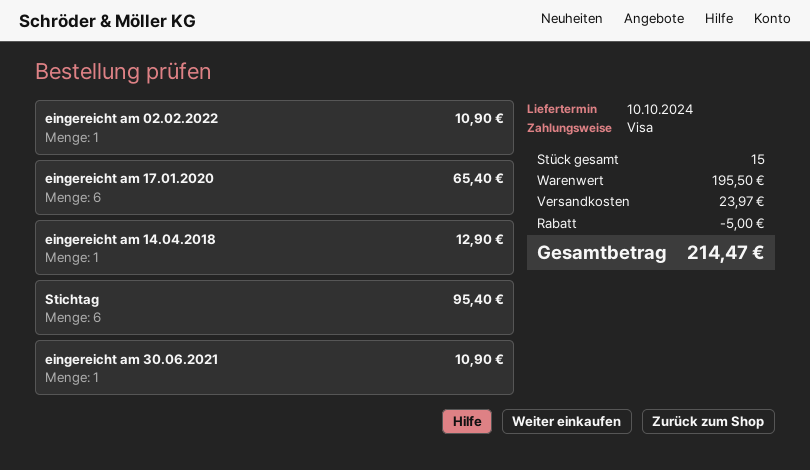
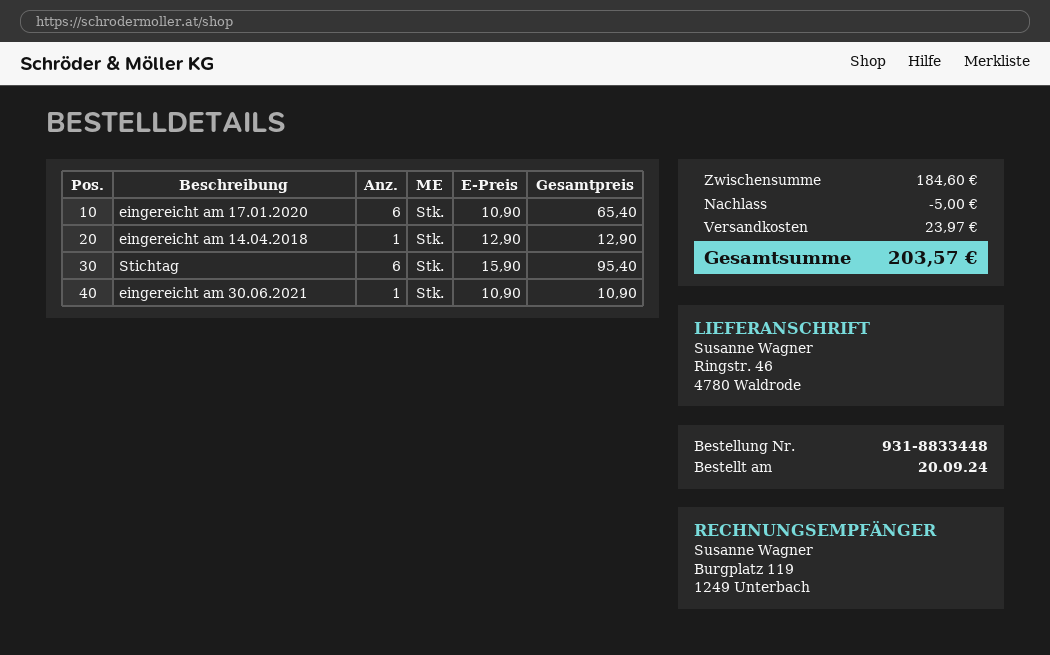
eingereicht am 02.02.2022: 1 for 10.90 -> none
subtotal: 195.50 -> 184.60
total: 214.47 -> 203.57

